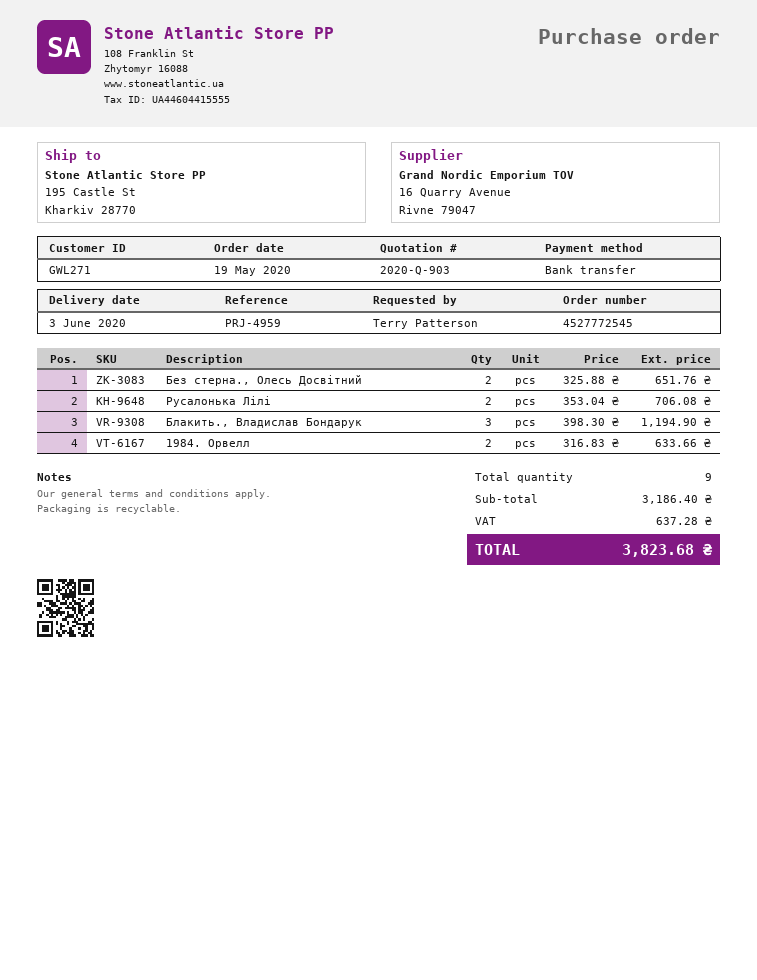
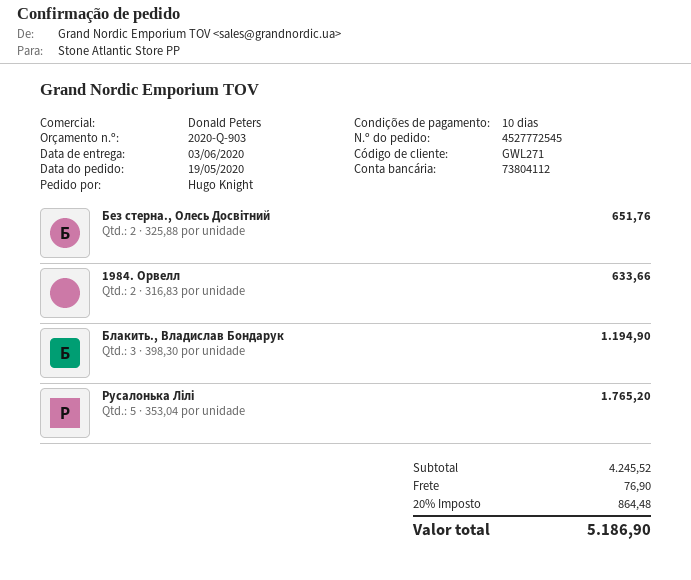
ordered by: Terry Patterson -> Hugo Knight
Русалонька Лілі: 2 x 353.04 = 706.08 -> 5 x 353.04 = 1765.20
subtotal: 3186.40 -> 4245.52
shipping: none -> 76.90
tax: 637.28 -> 864.48
total: 3823.68 -> 5186.90

